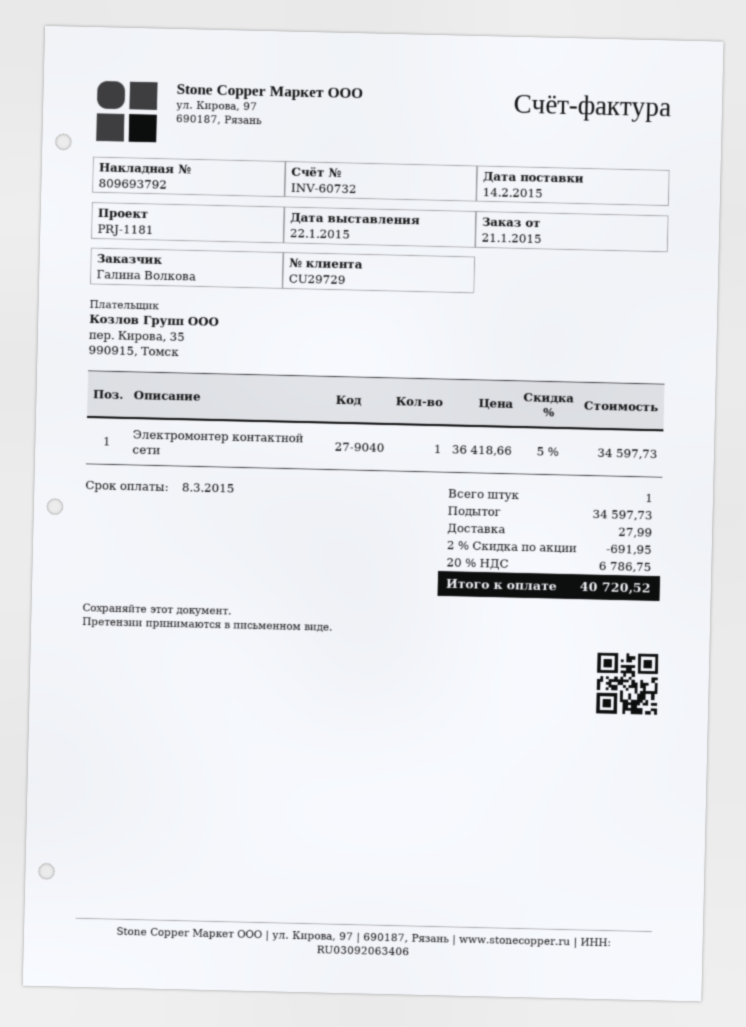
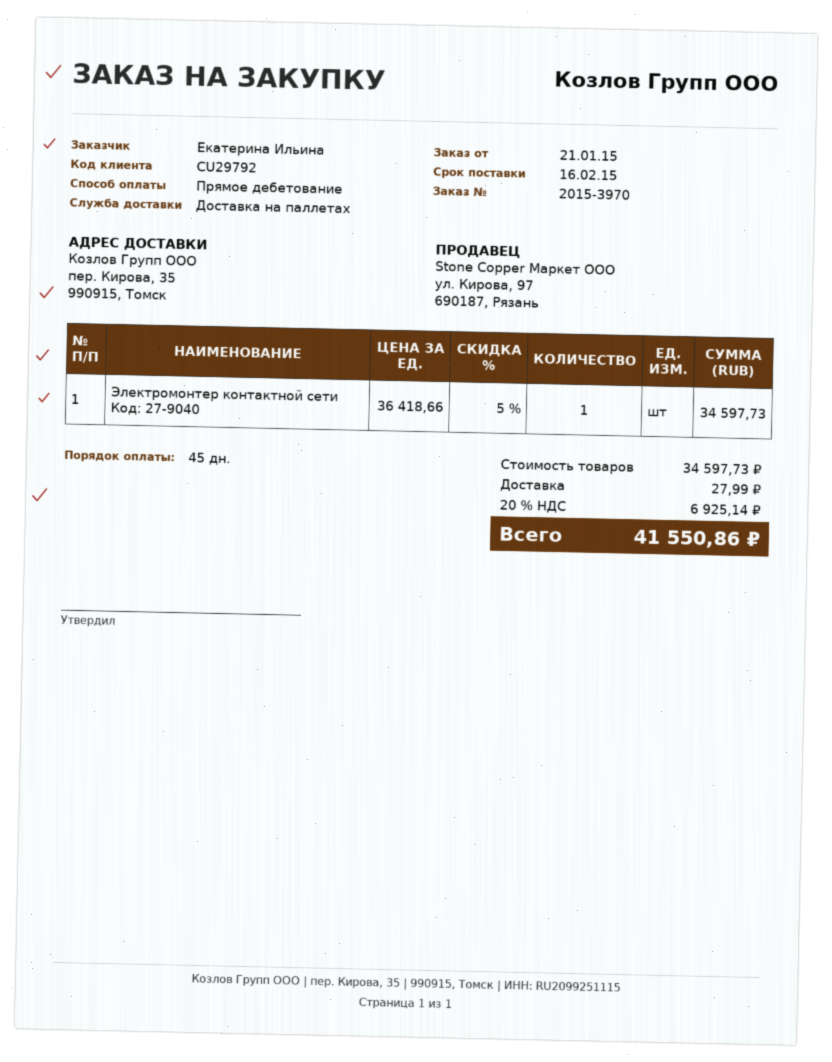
delivery date: 2015-02-14 -> 2015-02-16
customer number: CU29729 -> CU29792
ordered by: Галина Волкова -> Екатерина Ильина
discount: 2% = 691.95 -> none
tax: 20% = 6786.75 -> 20% = 6925.14
total: 40720.52 -> 41550.86

